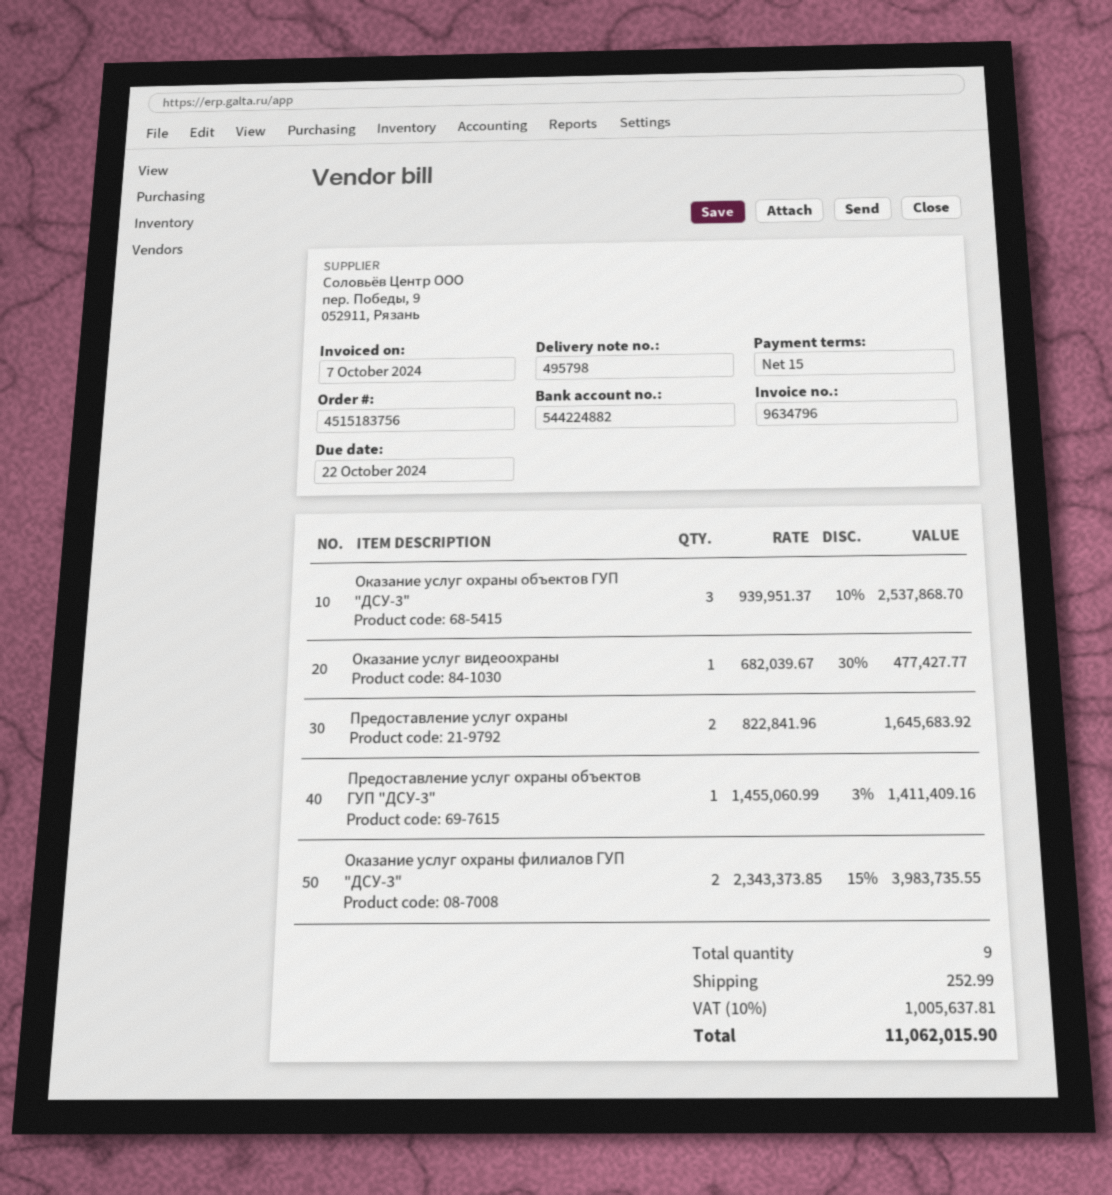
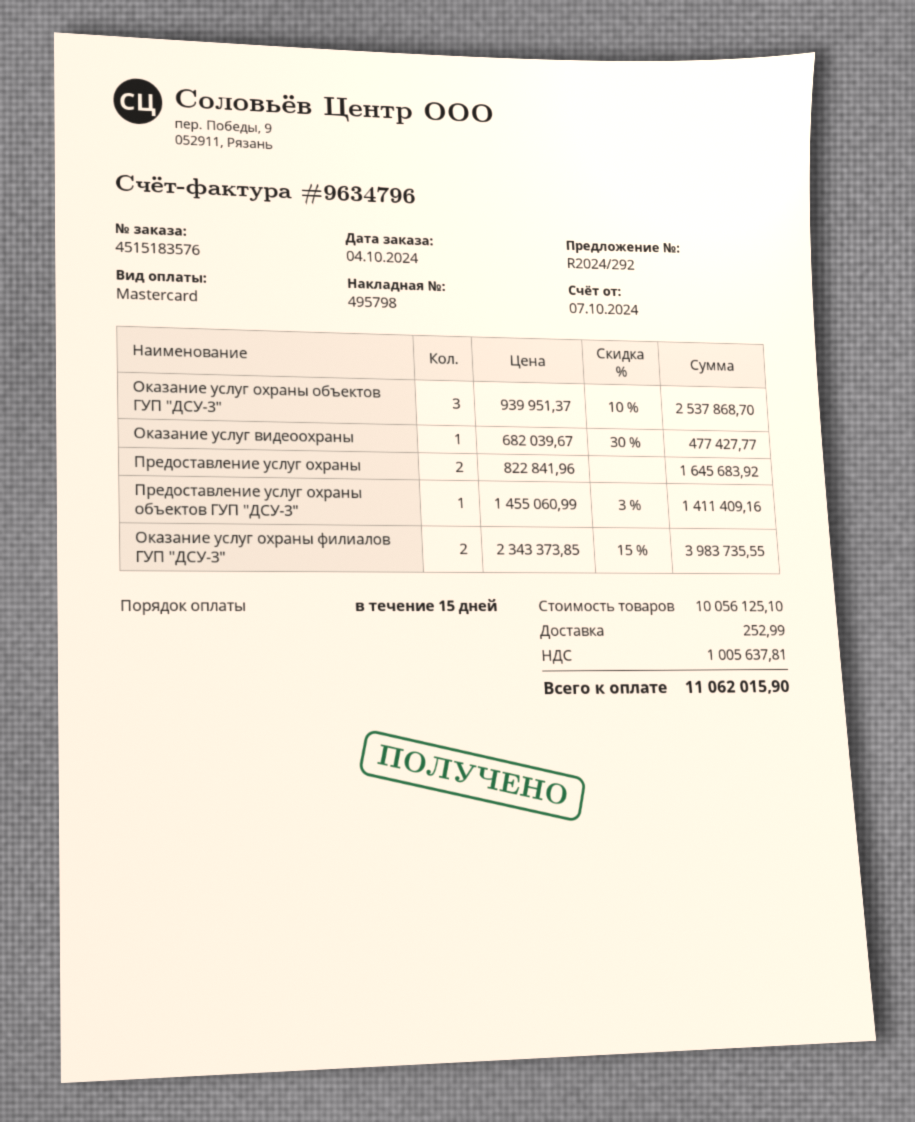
order number: 4515183756 -> 4515183576

